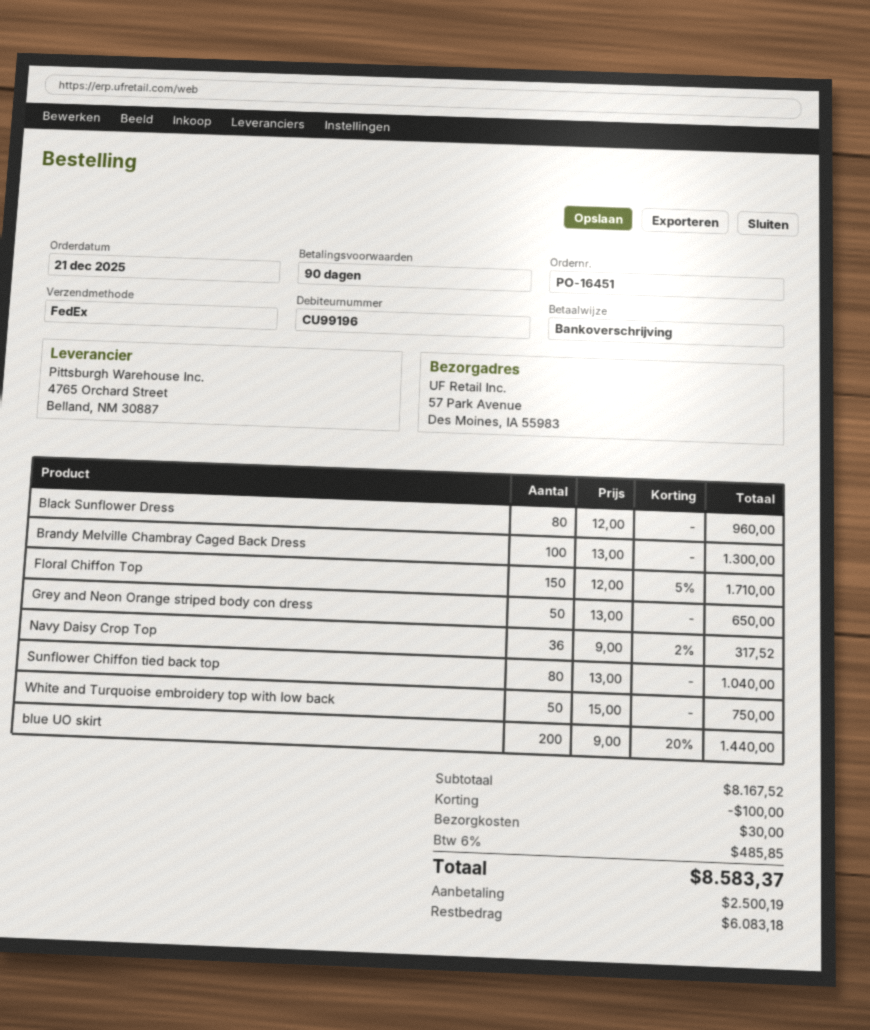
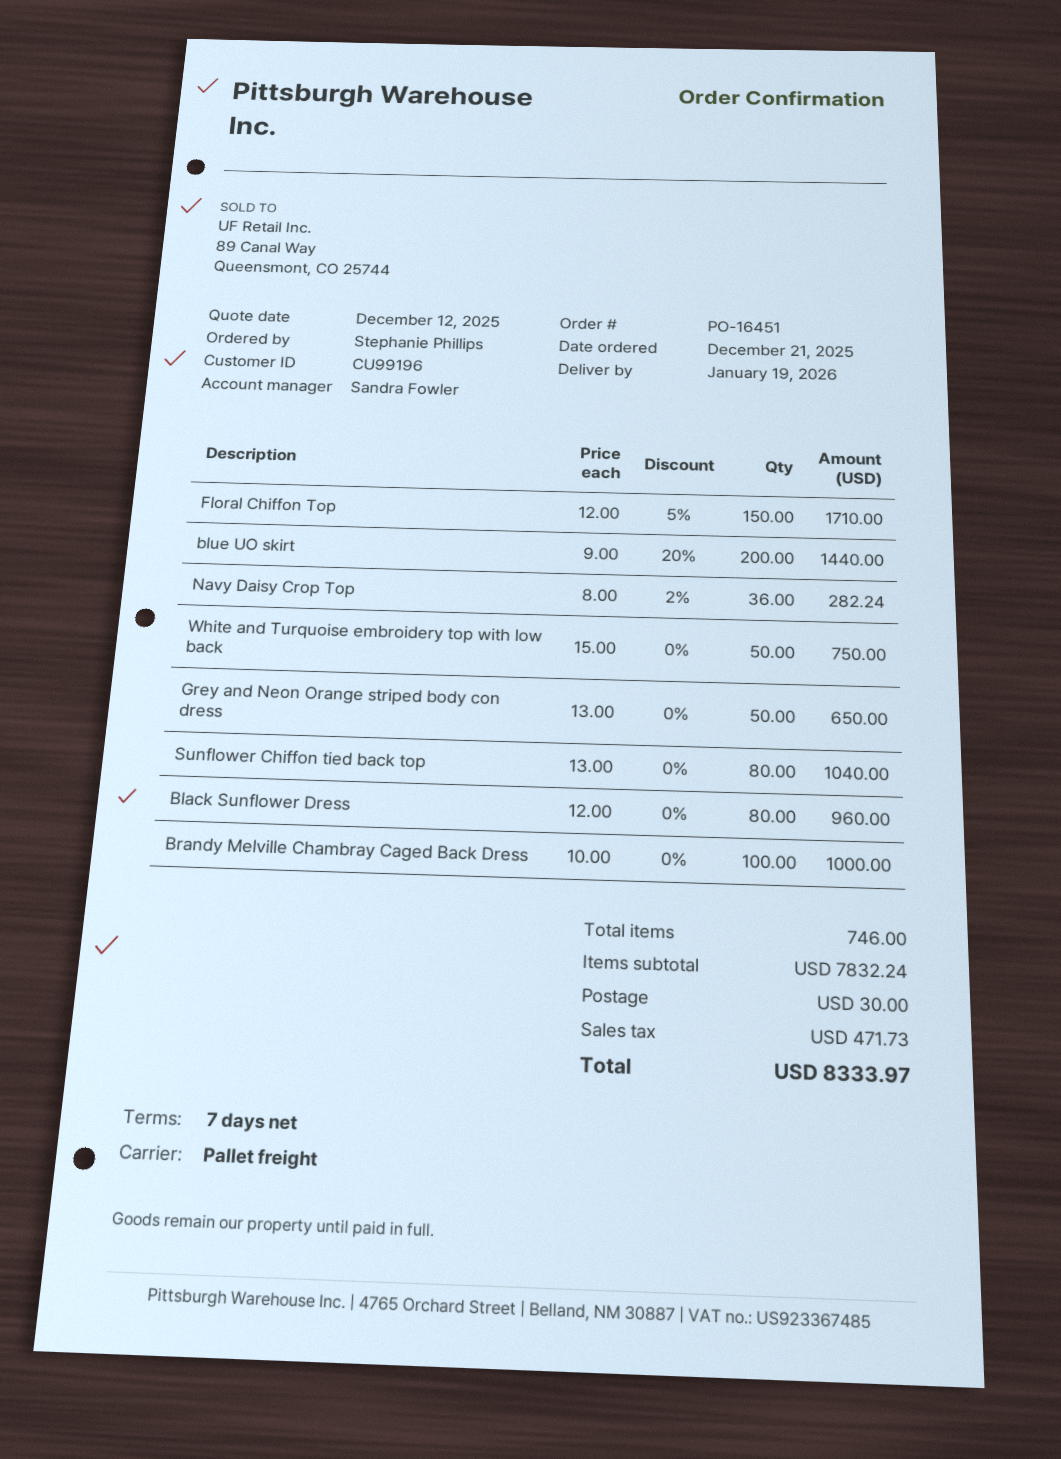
payment terms: 90 days -> 7 days
shipping method: FedEx -> pallet freight
Brandy Melville Chambray Caged Back Dress: 100 x 13.00 = 1300.00 -> 100 x 10.00 = 1000.00
Navy Daisy Crop Top: 36 x 9.00 - 2% = 317.52 -> 36 x 8.00 - 2% = 282.24
subtotal: 8167.52 -> 7832.24
discount: 100.00 -> none
tax: 485.85 -> 471.73
total: 8583.37 -> 8333.97

